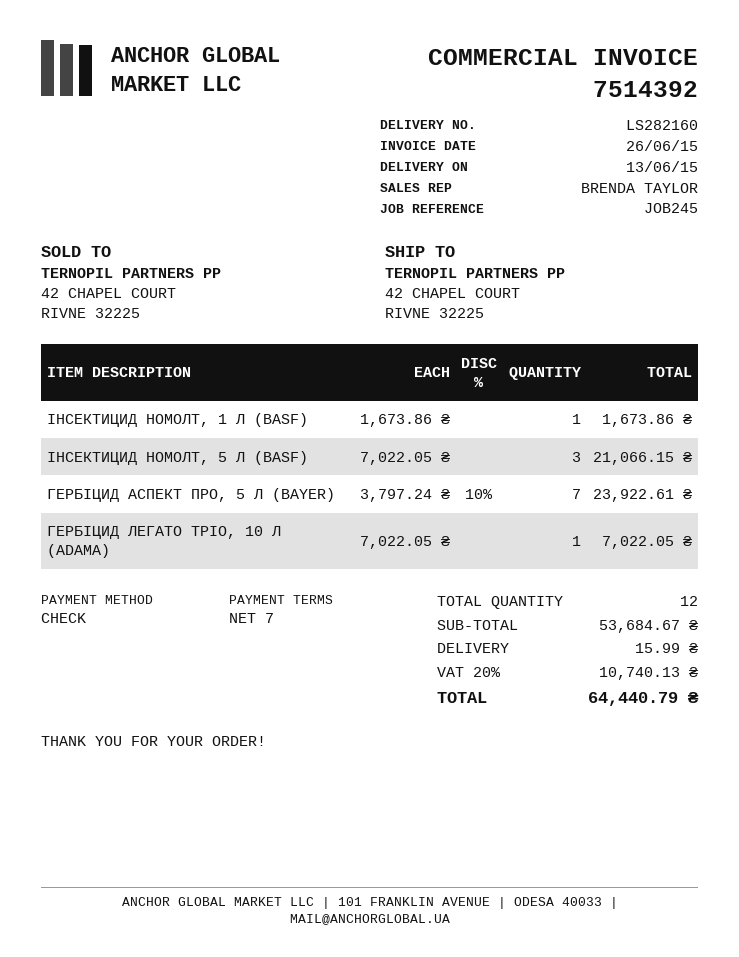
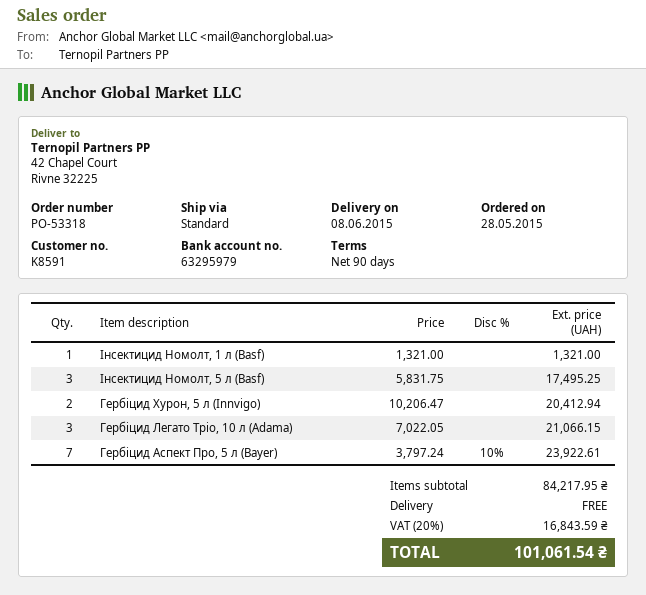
delivery date: 2015-06-13 -> 2015-06-08
payment terms: 7 days -> 90 days
ІНСЕКТИЦИД НОМОЛТ, 1 Л (BASF): 1 x 1673.86 = 1673.86 -> 1 x 1321.00 = 1321.00
ІНСЕКТИЦИД НОМОЛТ, 5 Л (BASF): 3 x 7022.05 = 21066.15 -> 3 x 5831.75 = 17495.25
ГЕРБІЦИД ЛЕГАТО ТРІО, 10 Л (ADAMA): 1 x 7022.05 = 7022.05 -> 3 x 7022.05 = 21066.15
Гербіцид Хурон, 5 л (Innvigo): none -> 2 x 10206.47 = 20412.94
subtotal: 53684.67 -> 84217.95
shipping: 15.99 -> 0.00
tax: 20% = 10740.13 -> 20% = 16843.59
total: 64440.79 -> 101061.54

